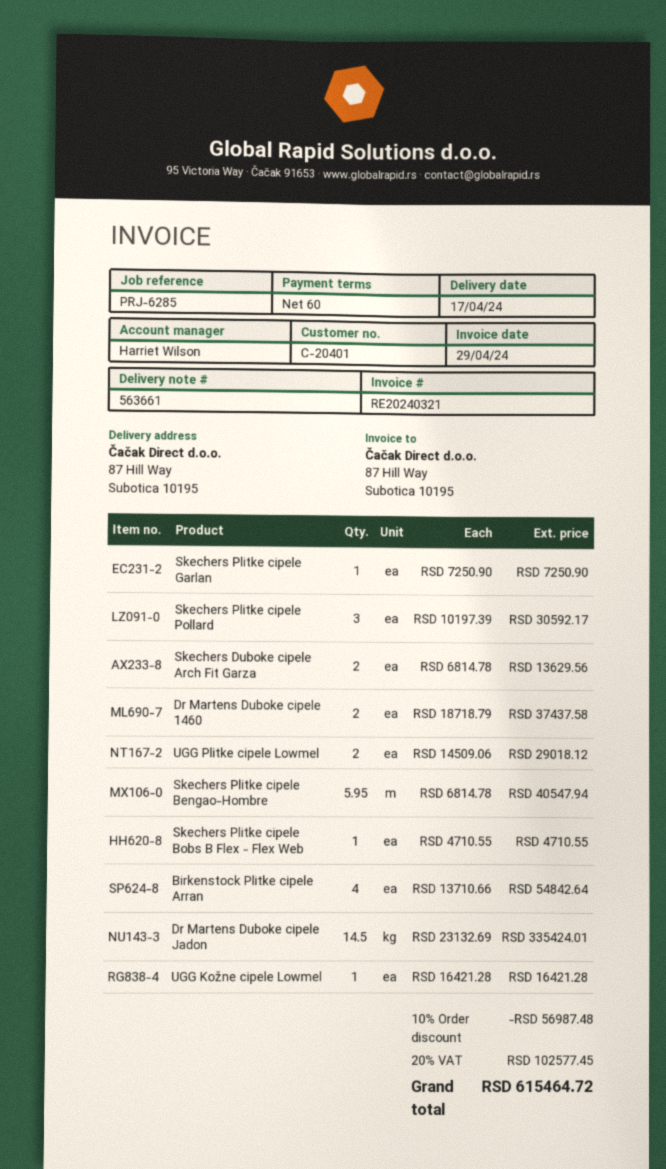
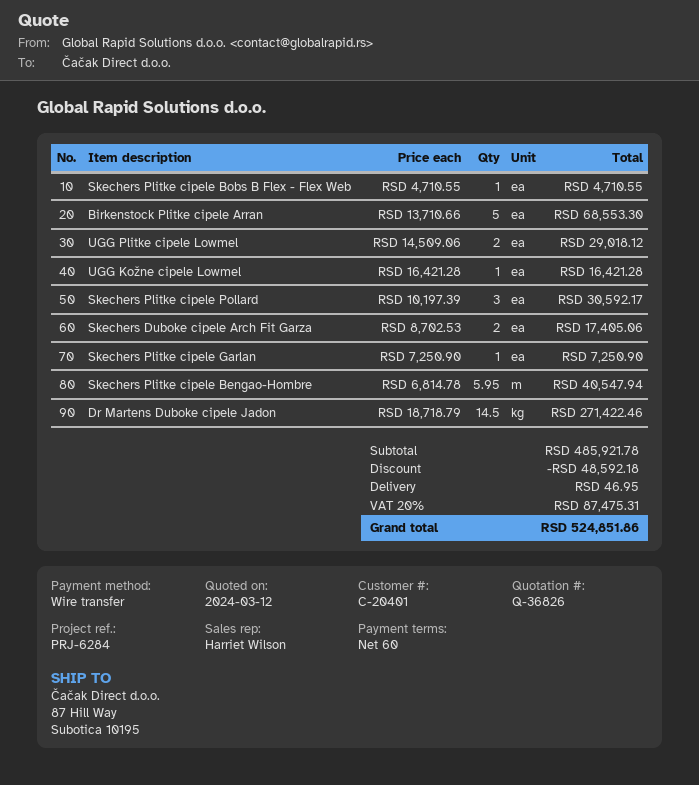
reference: PRJ-6285 -> PRJ-6284
Skechers Duboke cipele Arch Fit Garza: 2 x 6814.78 = 13629.56 -> 2 x 8702.53 = 17405.06
Dr Martens Duboke cipele 1460: 2 x 18718.79 = 37437.58 -> none
Birkenstock Plitke cipele Arran: 4 x 13710.66 = 54842.64 -> 5 x 13710.66 = 68553.30
Dr Martens Duboke cipele Jadon: 14.5 x 23132.69 = 335424.01 -> 14.5 x 18718.79 = 271422.46
discount: 56987.48 -> 48592.18
shipping: none -> 46.95
tax: 20% = 102577.45 -> 20% = 87475.31
total: 615464.72 -> 524851.86

